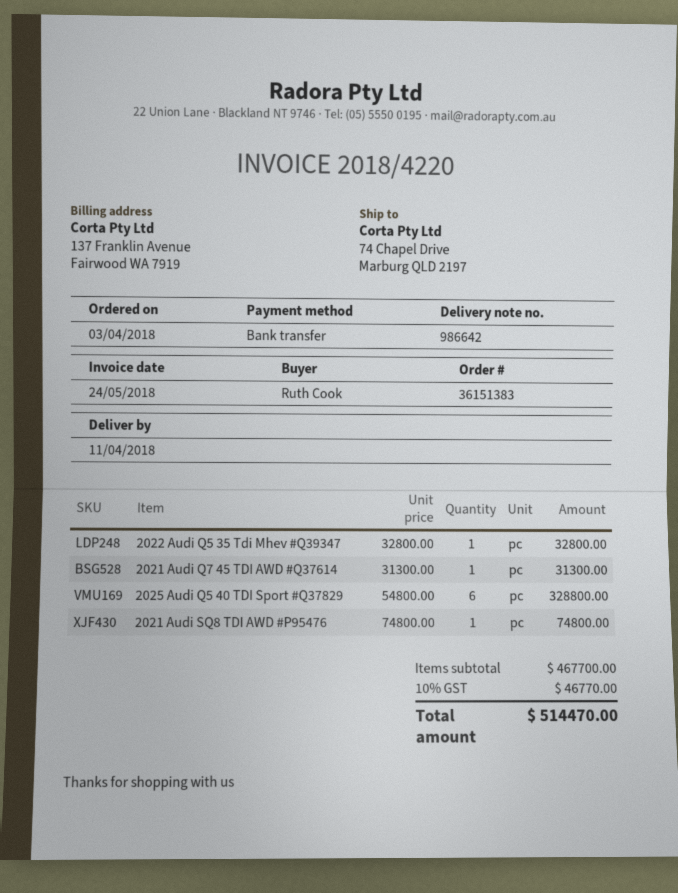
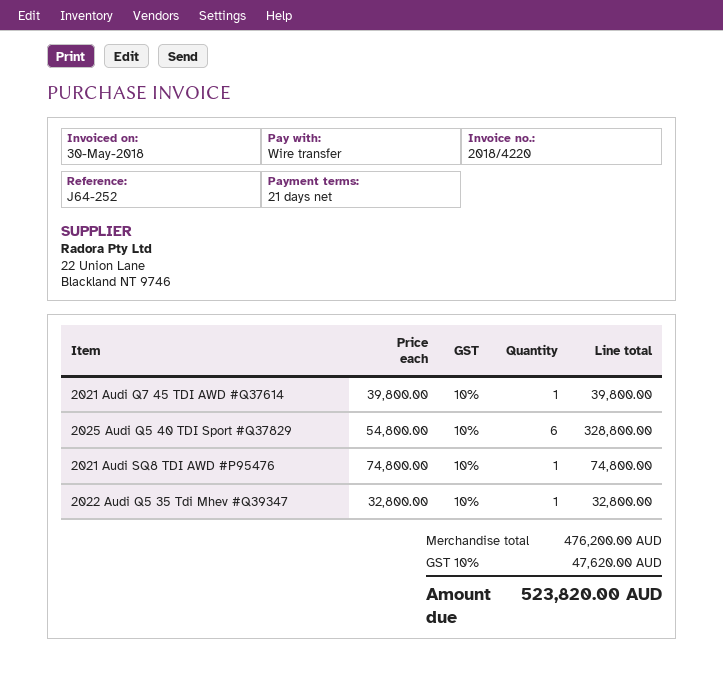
invoice date: 2018-05-24 -> 2018-05-30
2021 Audi Q7 45 TDI AWD #Q37614: 1 x 31300.00 = 31300.00 -> 1 x 39800.00 = 39800.00
subtotal: 467700.00 -> 476200.00
tax: 10% = 46770.00 -> 10% = 47620.00
total: 514470.00 -> 523820.00

